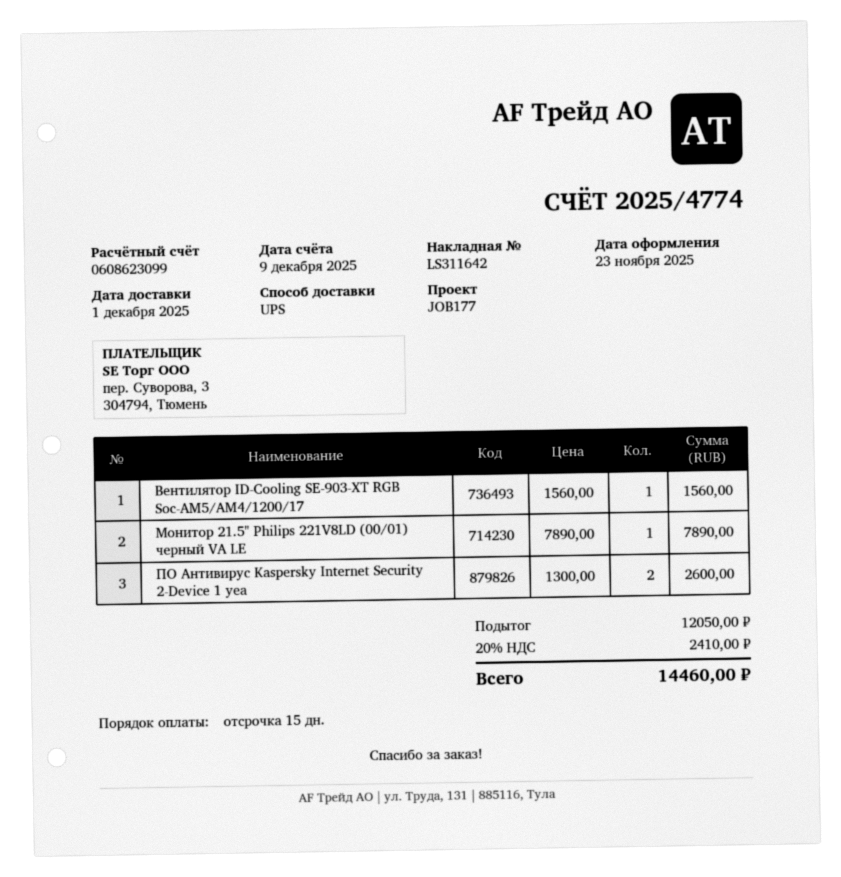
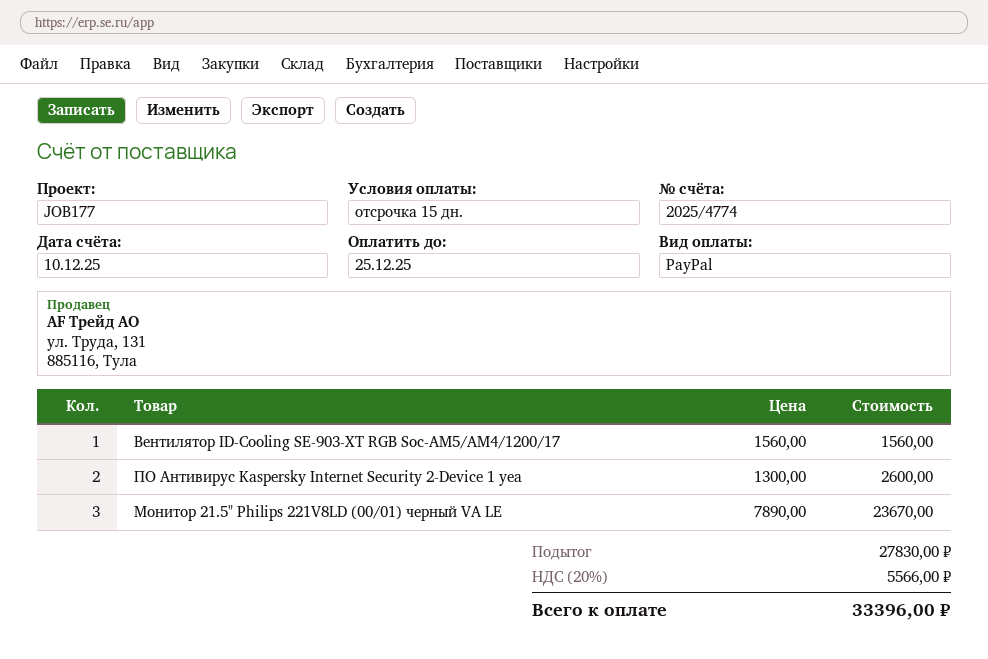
invoice date: 2025-12-09 -> 2025-12-10
Монитор 21.5" Philips 221V8LD (00/01) черный VA LE: 1 x 7890.00 = 7890.00 -> 3 x 7890.00 = 23670.00
subtotal: 12050.00 -> 27830.00
tax: 20% = 2410.00 -> 20% = 5566.00
total: 14460.00 -> 33396.00

